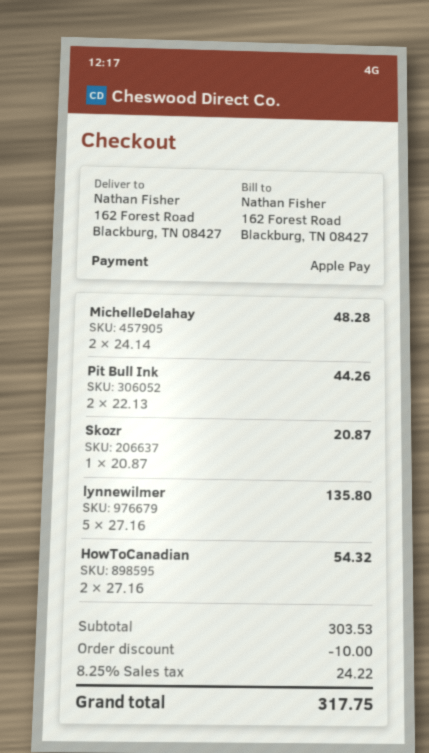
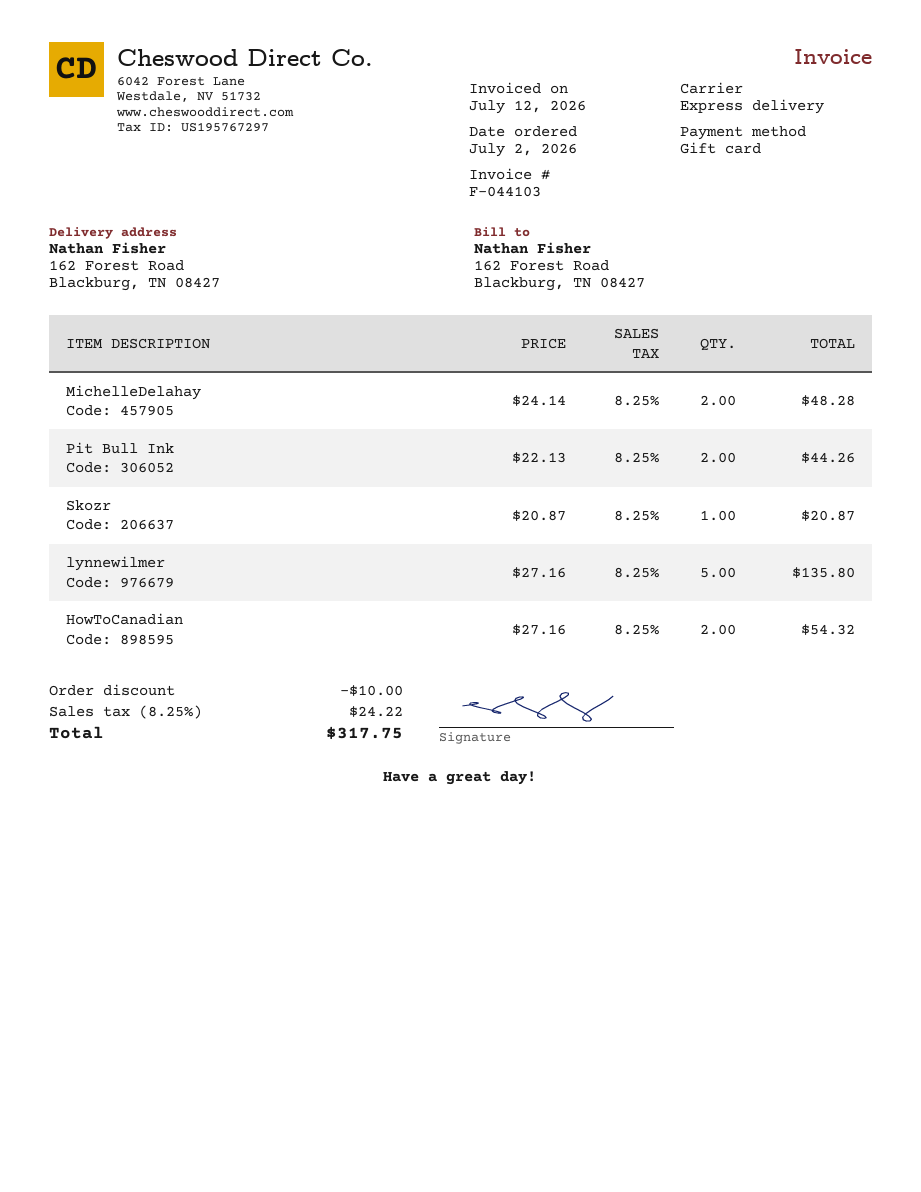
payment method: Apple Pay -> gift card

